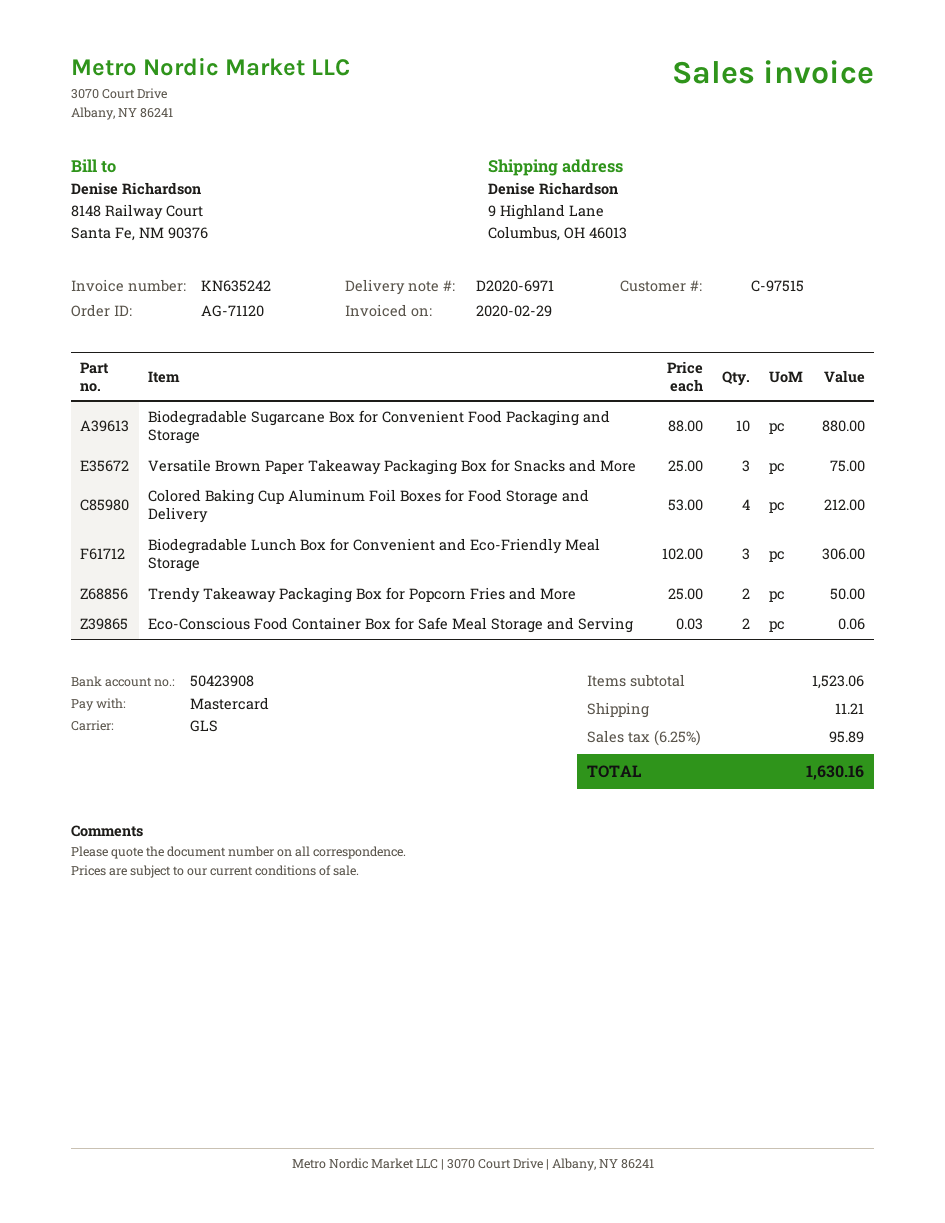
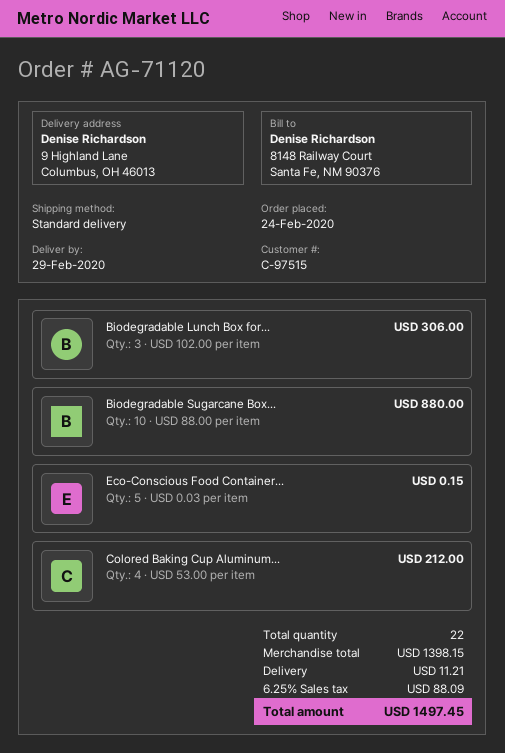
shipping method: GLS -> standard
Versatile Brown Paper Takeaway Packaging Box for Snacks and More: 3 x 25.00 = 75.00 -> none
Trendy Takeaway Packaging Box for Popcorn Fries and More: 2 x 25.00 = 50.00 -> none
Eco-Conscious Food Container Box for Safe Meal Storage and Serving: 2 x 0.03 = 0.06 -> 5 x 0.03 = 0.15
subtotal: 1523.06 -> 1398.15
tax: 6.25% = 95.89 -> 6.25% = 88.09
total: 1630.16 -> 1497.45

